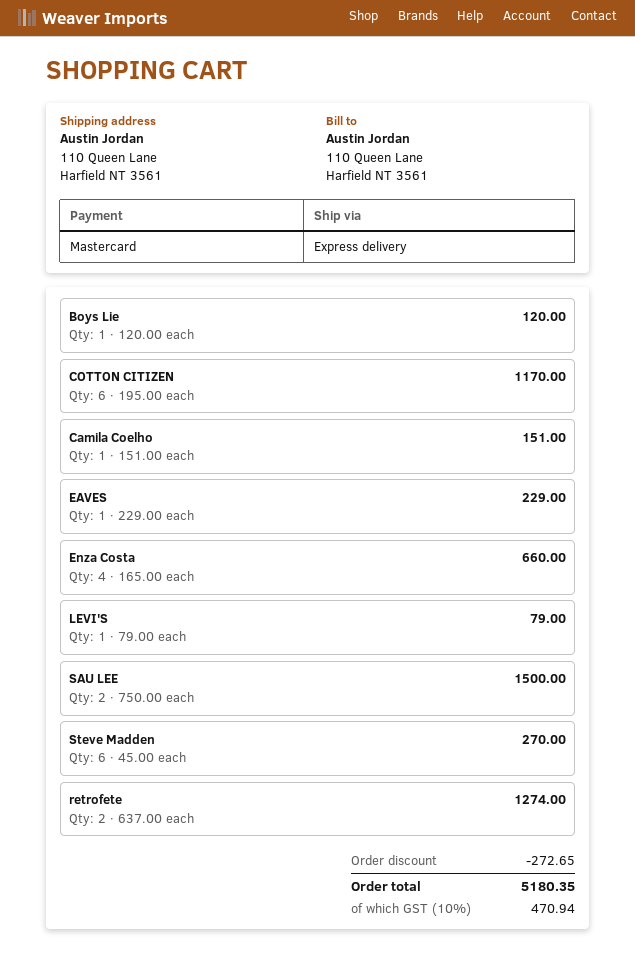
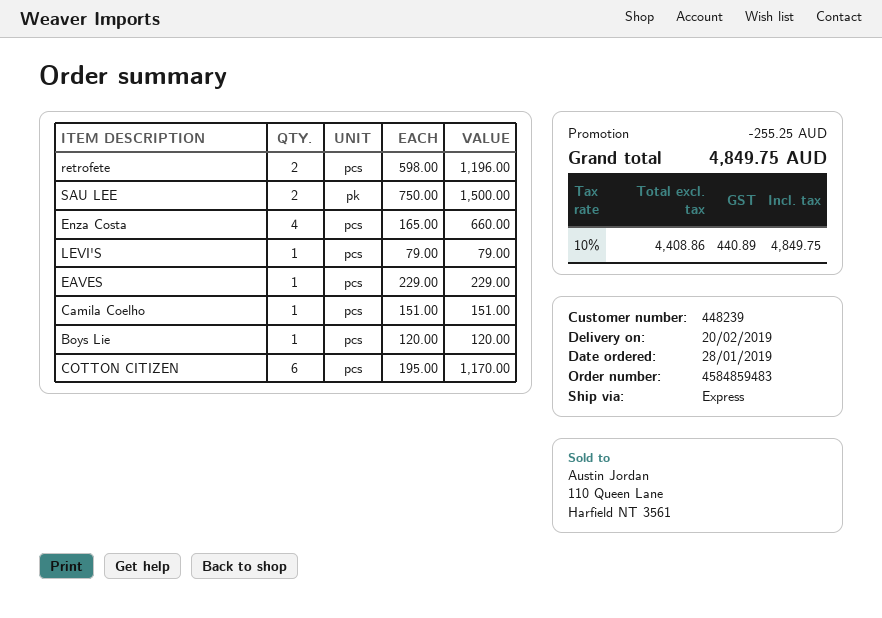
Steve Madden: 6 x 45.00 = 270.00 -> none
retrofete: 2 x 637.00 = 1274.00 -> 2 x 598.00 = 1196.00
discount: 272.65 -> 255.25
tax: 10% = 470.94 -> 10% = 440.89
total: 5180.35 -> 4849.75

